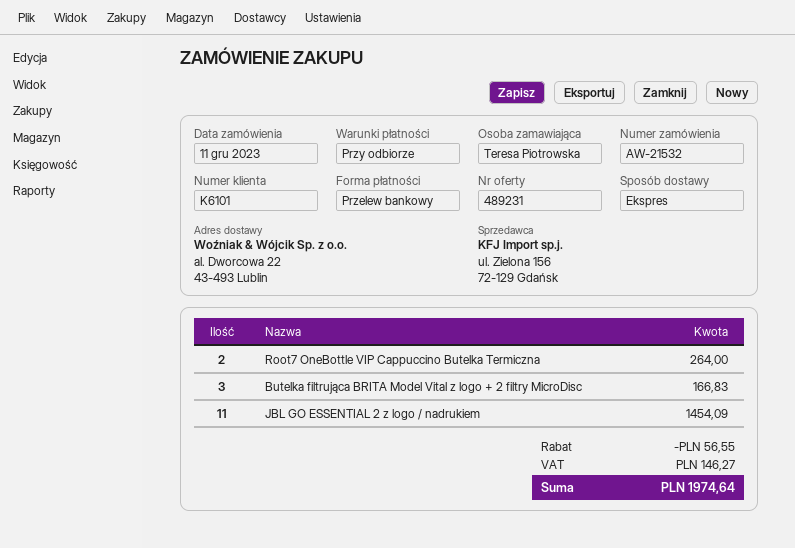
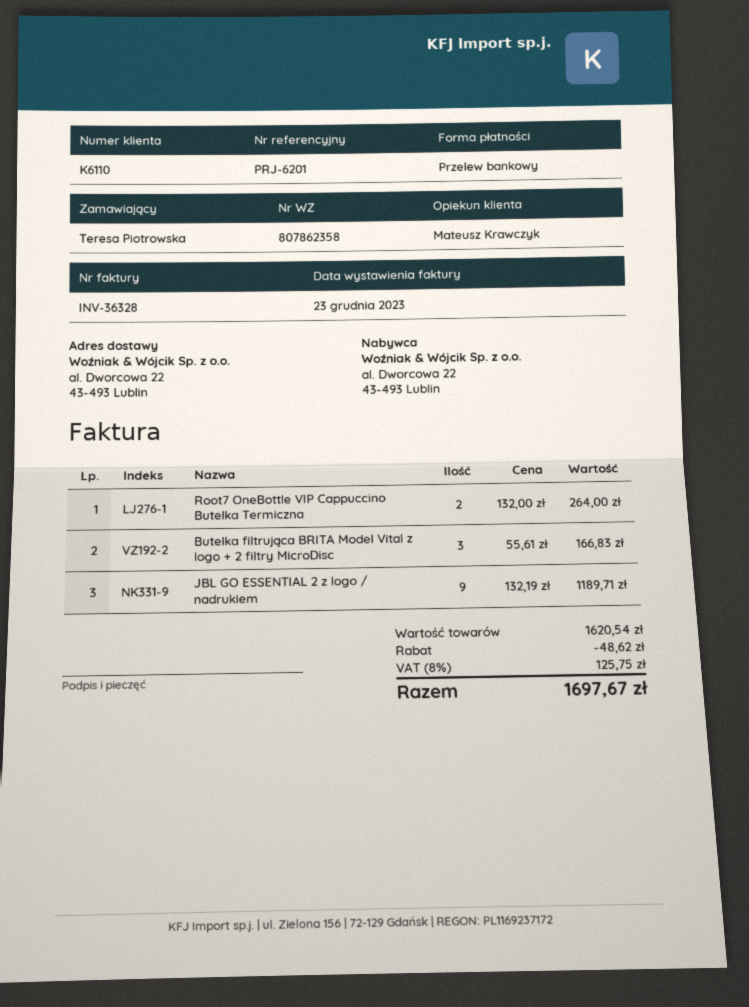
customer number: K6101 -> K6110
JBL GO ESSENTIAL 2 z logo / nadrukiem: 11 for 1454.09 -> 9 for 1189.71
discount: 56.55 -> 48.62
tax: 146.27 -> 125.75
total: 1974.64 -> 1697.67

